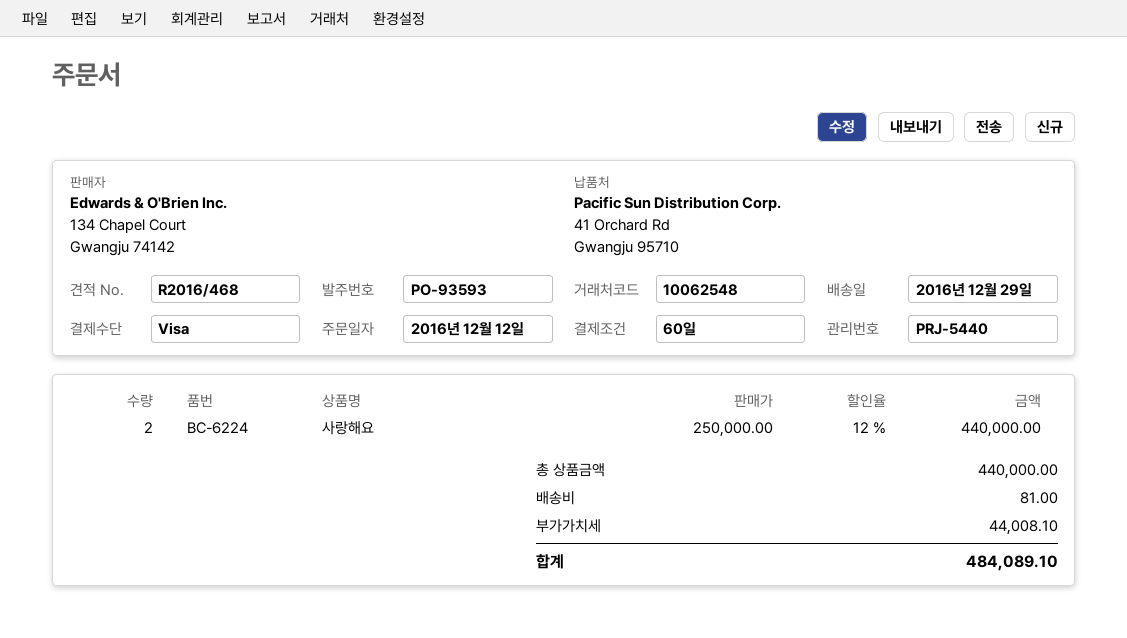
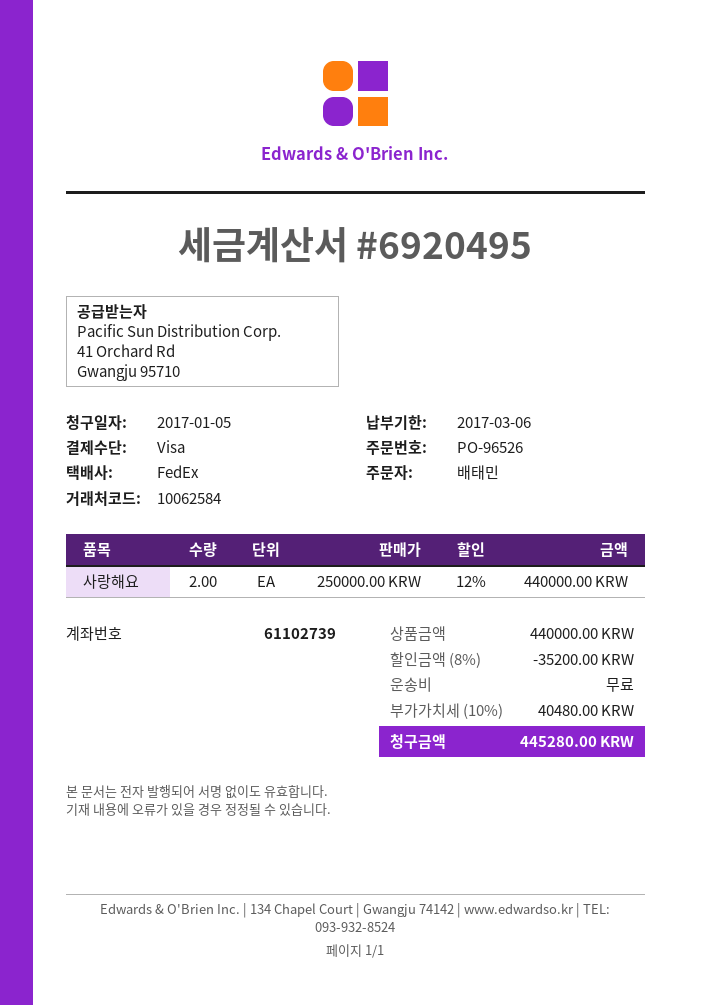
order number: PO-93593 -> PO-96526
customer number: 10062548 -> 10062584
discount: none -> 8% = 35200.00
shipping: 81.00 -> 0.00
tax: 44008.10 -> 40480.00
total: 484089.10 -> 445280.00

